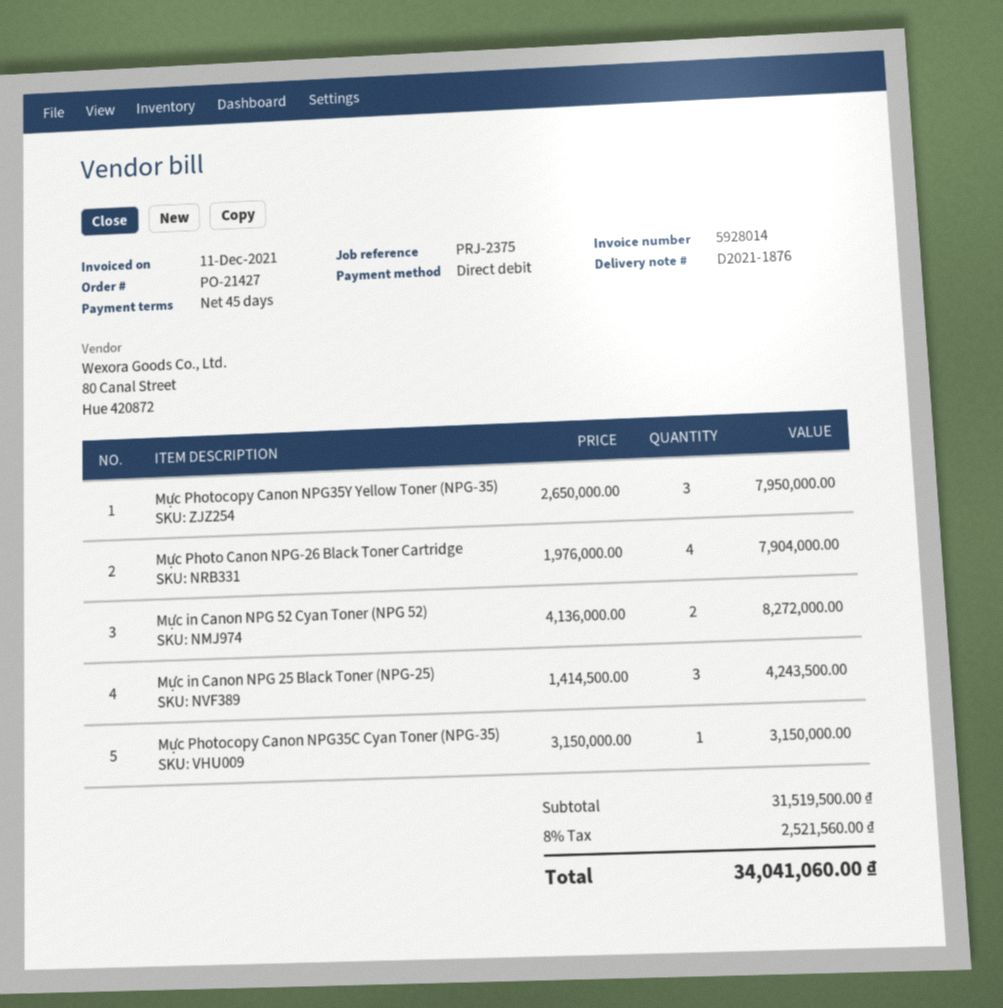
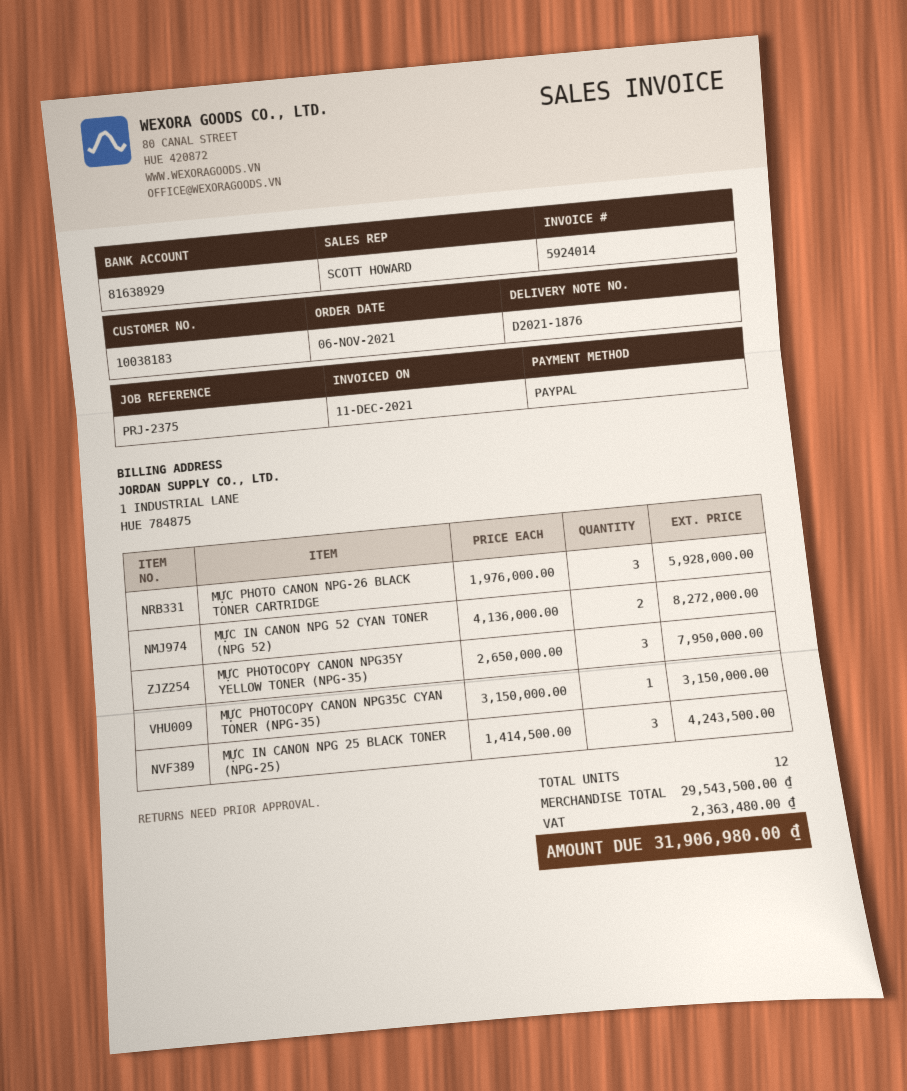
invoice number: 5928014 -> 5924014
payment method: direct debit -> PayPal
Mực Photo Canon NPG-26 Black Toner Cartridge: 4 x 1976000.00 = 7904000.00 -> 3 x 1976000.00 = 5928000.00
subtotal: 31519500.00 -> 29543500.00
tax: 2521560.00 -> 2363480.00
total: 34041060.00 -> 31906980.00

